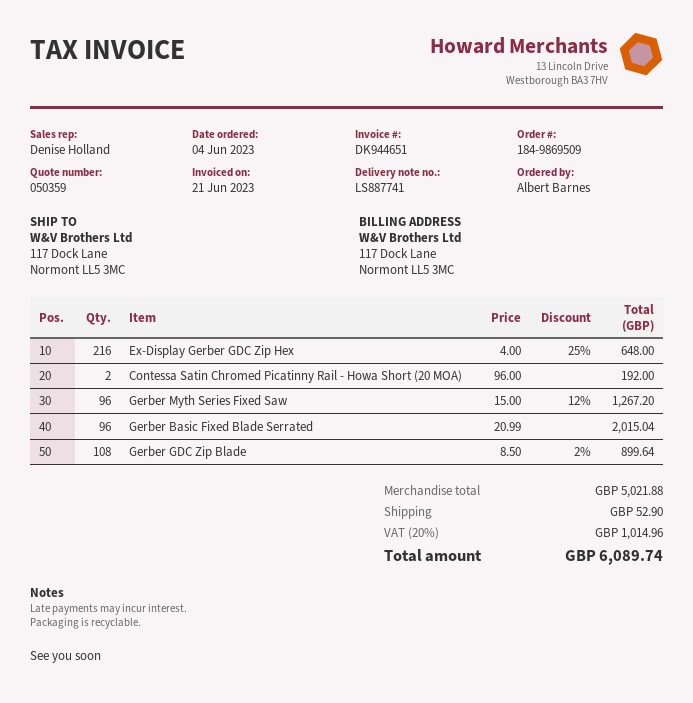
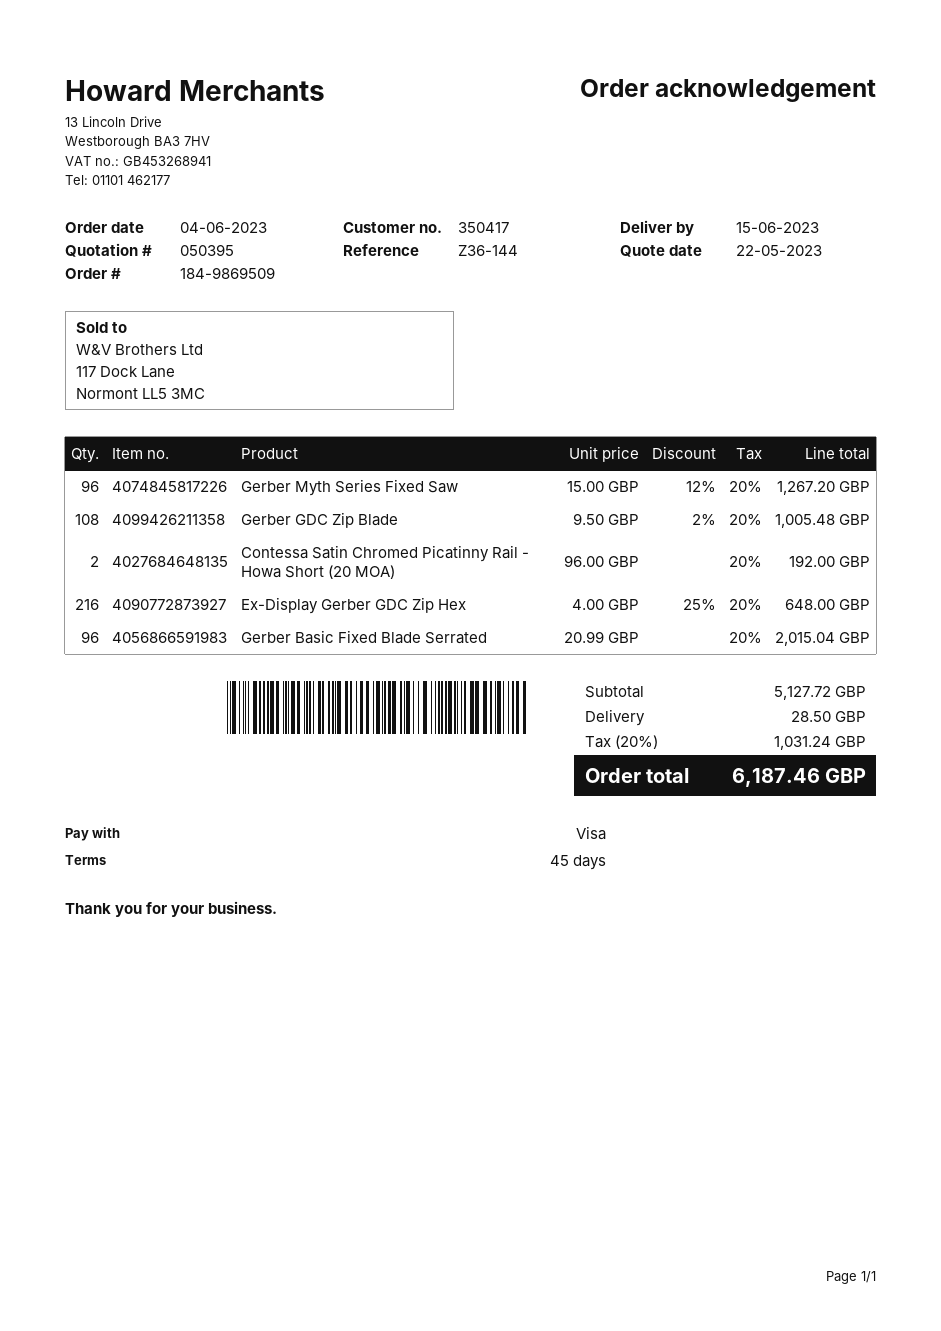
quote number: 050359 -> 050395
Gerber GDC Zip Blade: 108 x 8.50 - 2% = 899.64 -> 108 x 9.50 - 2% = 1005.48
subtotal: 5021.88 -> 5127.72
shipping: 52.90 -> 28.50
tax: 20% = 1014.96 -> 20% = 1031.24
total: 6089.74 -> 6187.46

